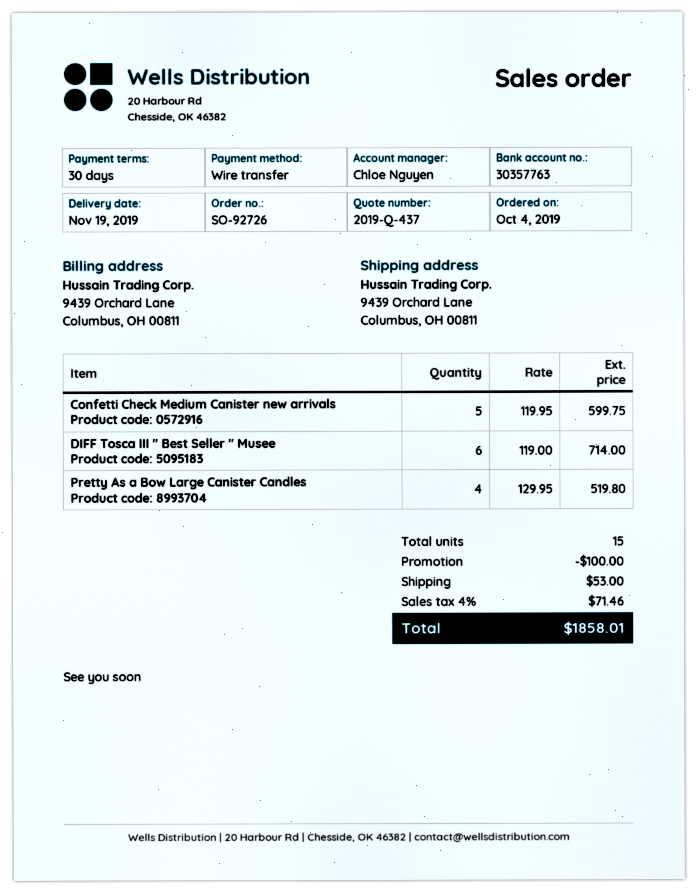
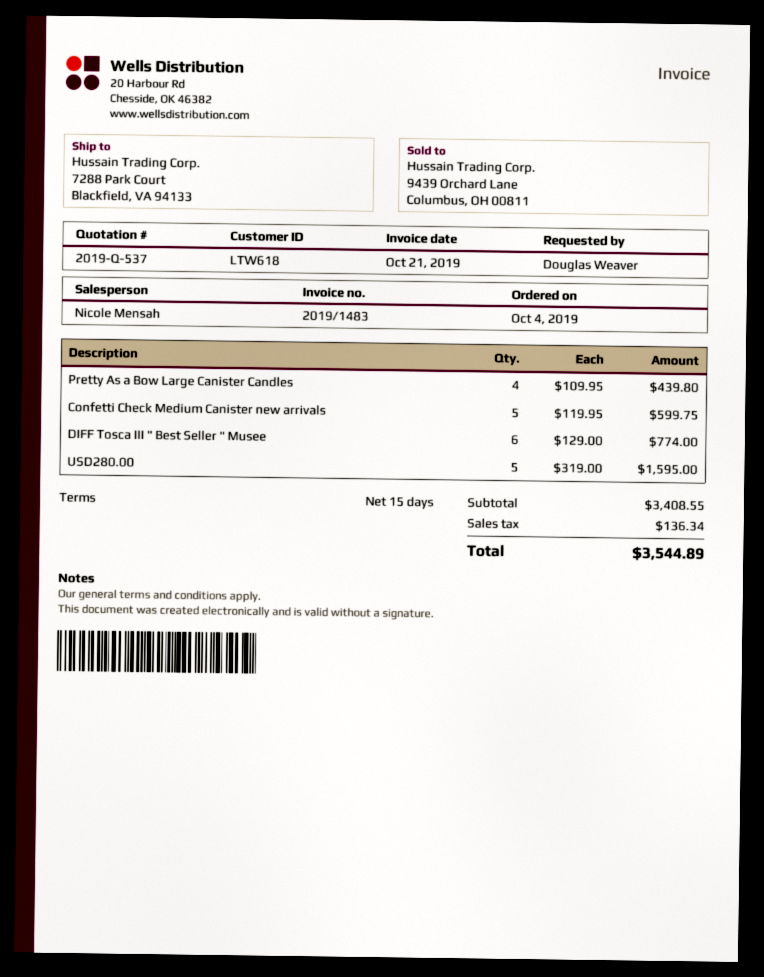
quote number: 2019-Q-437 -> 2019-Q-537
payment terms: 30 days -> 15 days
sales rep: Chloe Nguyen -> Nicole Mensah
ship to: 9439 Orchard Lane, Columbus, OH 00811 -> 7288 Park Court, Blackfield, VA 94133
DIFF Tosca III " Best Seller " Musee: 6 x 119.00 = 714.00 -> 6 x 129.00 = 774.00
Pretty As a Bow Large Canister Candles: 4 x 129.95 = 519.80 -> 4 x 109.95 = 439.80
USD280.00: none -> 5 x 319.00 = 1595.00
discount: 100.00 -> none
shipping: 53.00 -> none
tax: 71.46 -> 136.34
total: 1858.01 -> 3544.89

